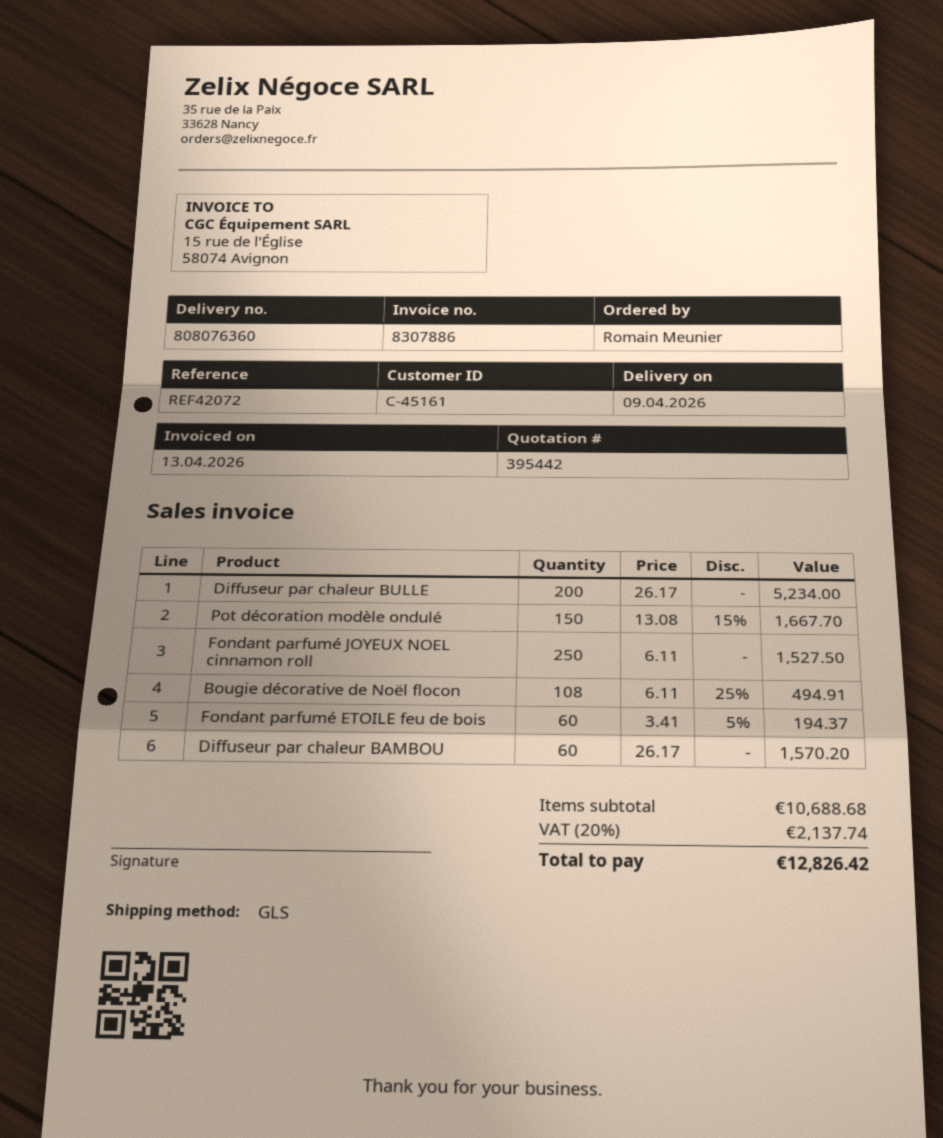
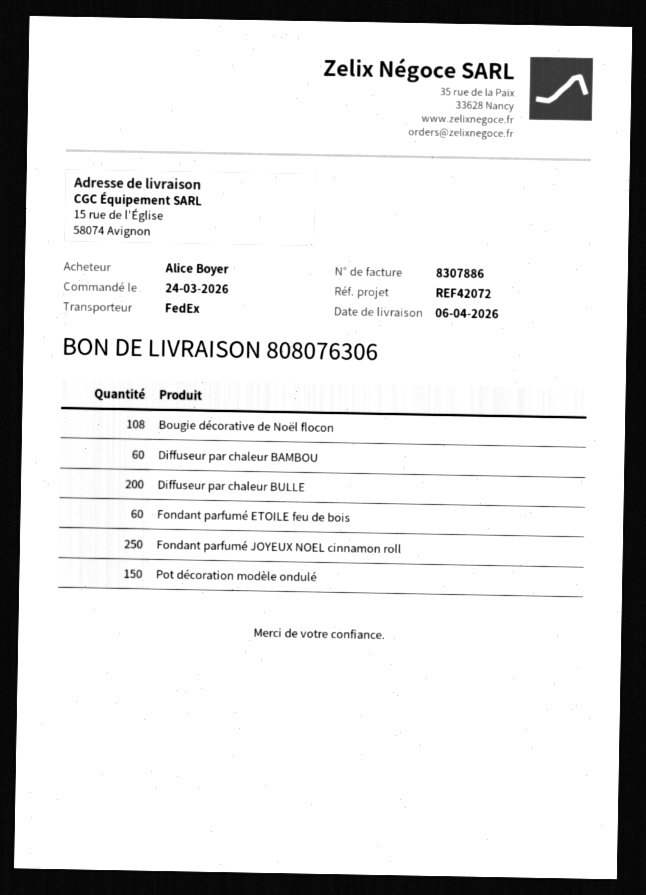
delivery note number: 808076360 -> 808076306
delivery date: 2026-04-09 -> 2026-04-06
ordered by: Romain Meunier -> Alice Boyer
shipping method: GLS -> FedEx

